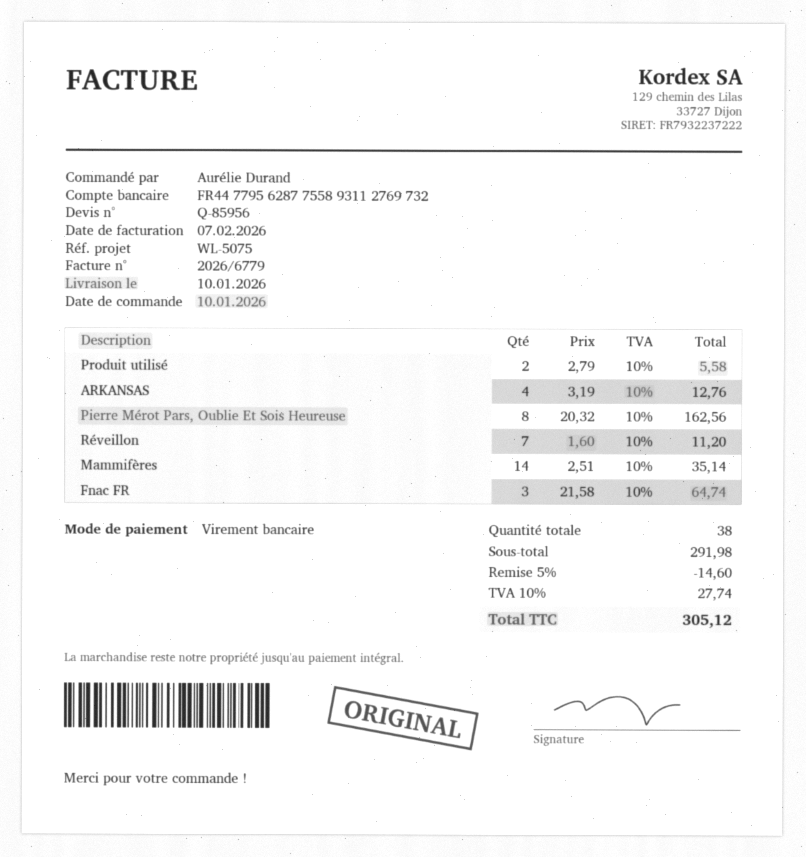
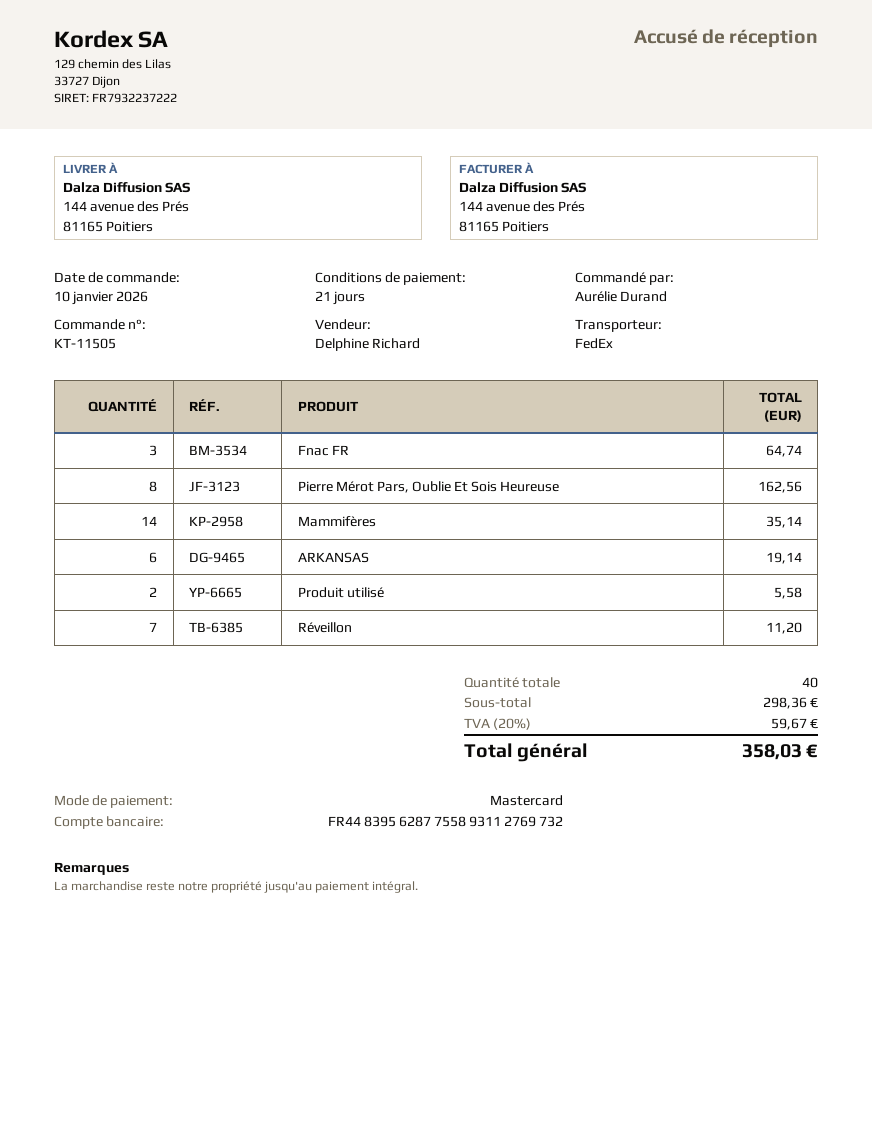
payment method: bank transfer -> Mastercard
bank account: FR4477956287755893112769732 -> FR4483956287755893112769732
ARKANSAS: 4 for 12.76 -> 6 for 19.14
total quantity: 38 -> 40
subtotal: 291.98 -> 298.36
discount: 5% = 14.60 -> none
tax: 10% = 27.74 -> 20% = 59.67
total: 305.12 -> 358.03

